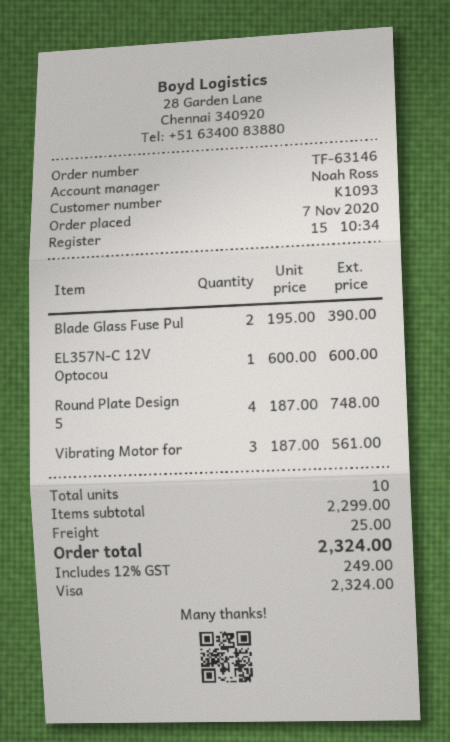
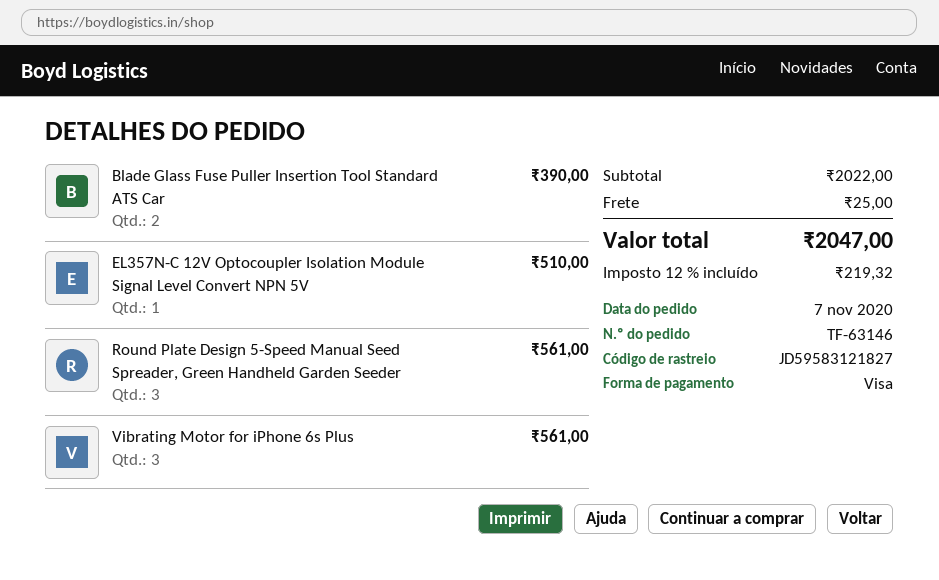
EL357N-C 12V Optocou: 1 for 600.00 -> 1 for 510.00
Round Plate Design 5: 4 for 748.00 -> 3 for 561.00
subtotal: 2299.00 -> 2022.00
tax: 12% = 249.00 -> 12% = 219.32
total: 2324.00 -> 2047.00

